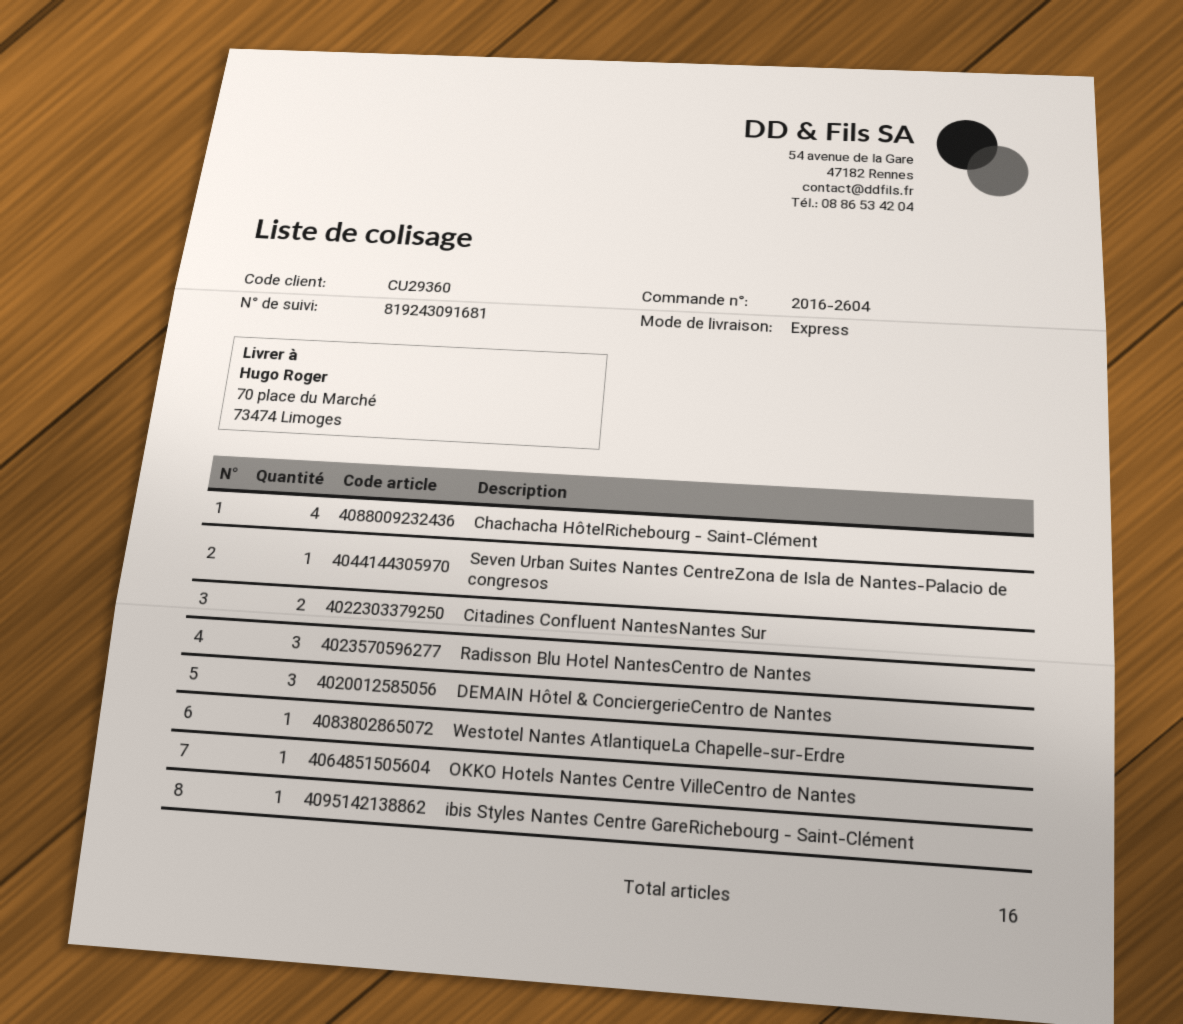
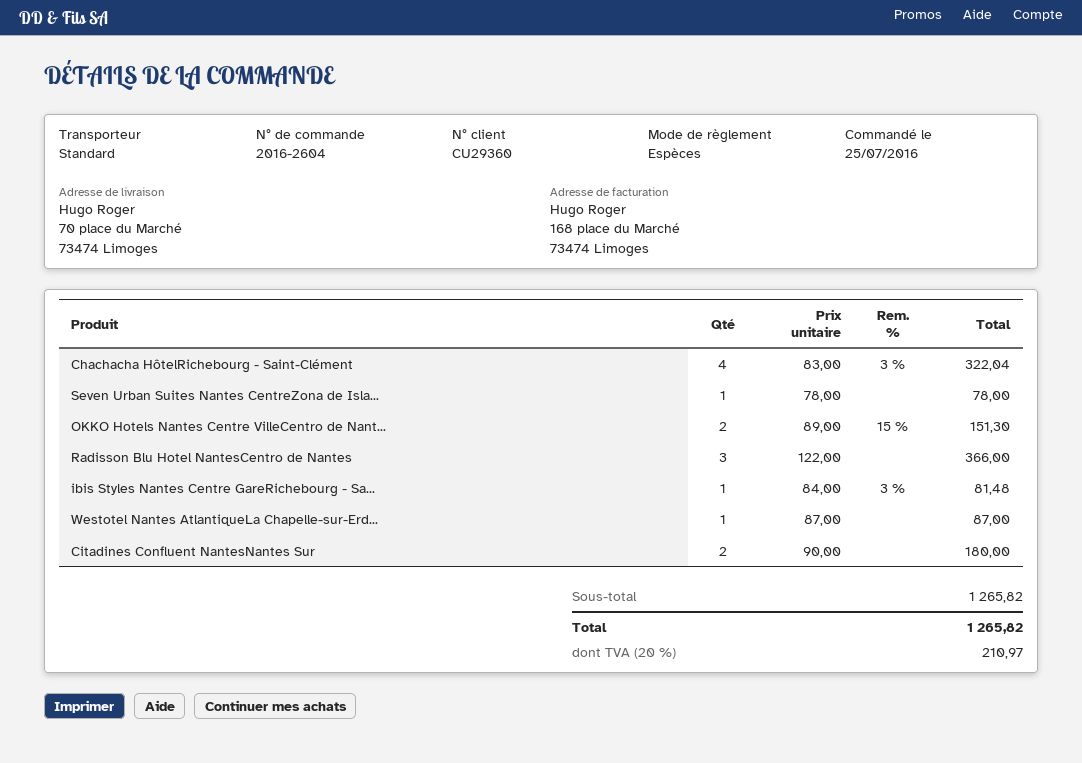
shipping method: express -> standard
DEMAIN Hôtel & ConciergerieCentro de Nantes: 3 -> none
OKKO Hotels Nantes Centre VilleCentro de Nantes: 1 -> 2

